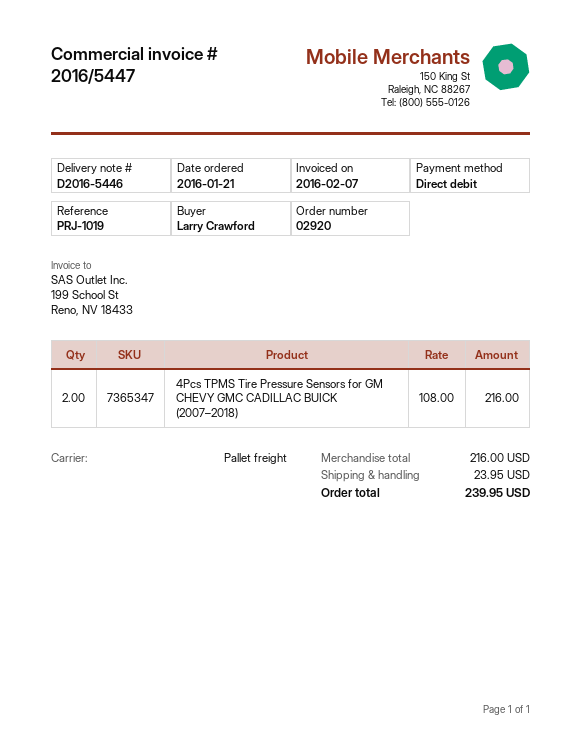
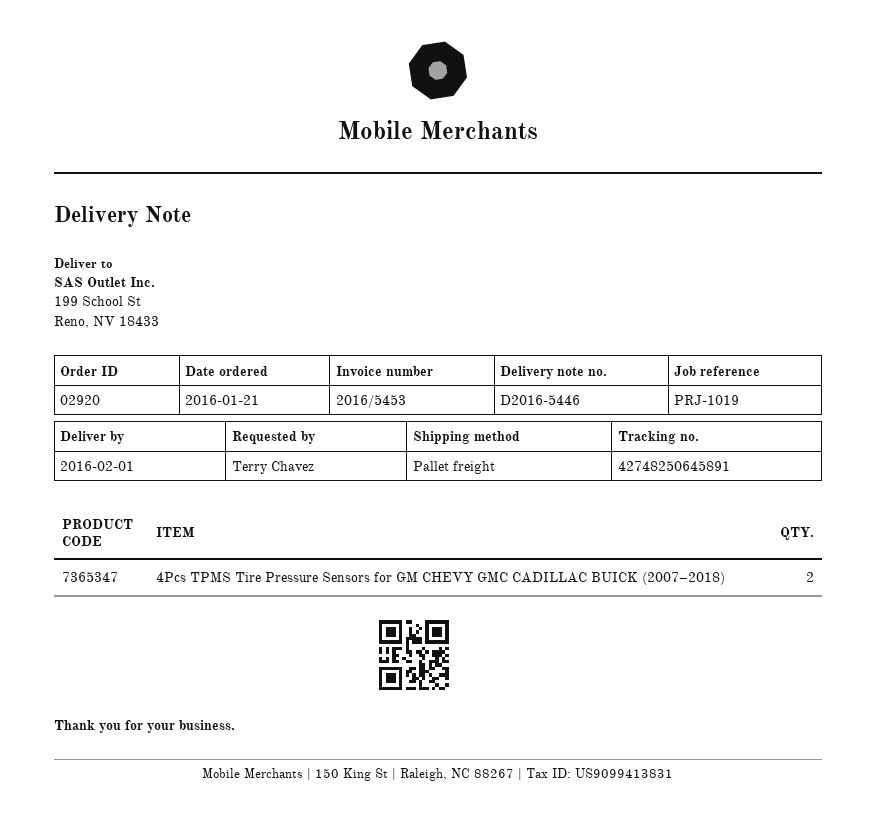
invoice number: 2016/5447 -> 2016/5453
ordered by: Larry Crawford -> Terry Chavez

